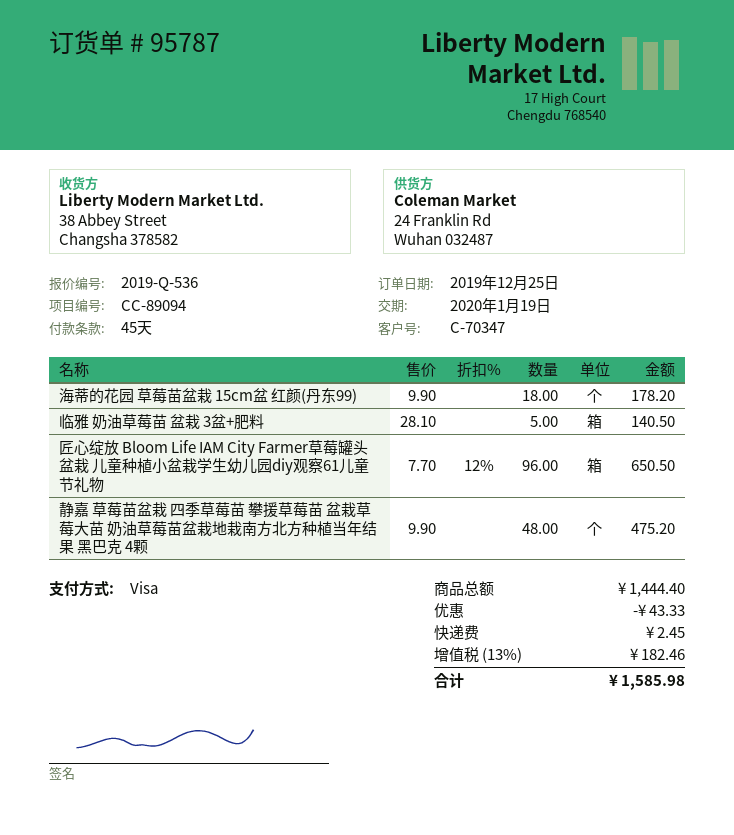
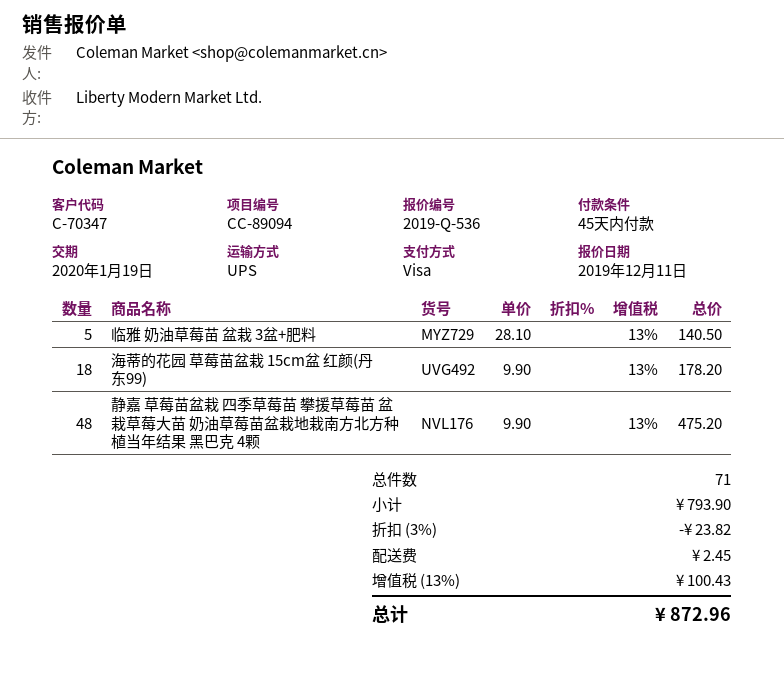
匠心绽放 Bloom Life IAM City Farmer草莓罐头盆栽 儿童种植小盆栽学生幼儿园diy观察61儿童节礼物: 96 x 7.70 - 12% = 650.50 -> none
subtotal: 1444.40 -> 793.90
discount: 43.33 -> 23.82
tax: 13% = 182.46 -> 13% = 100.43
total: 1585.98 -> 872.96

